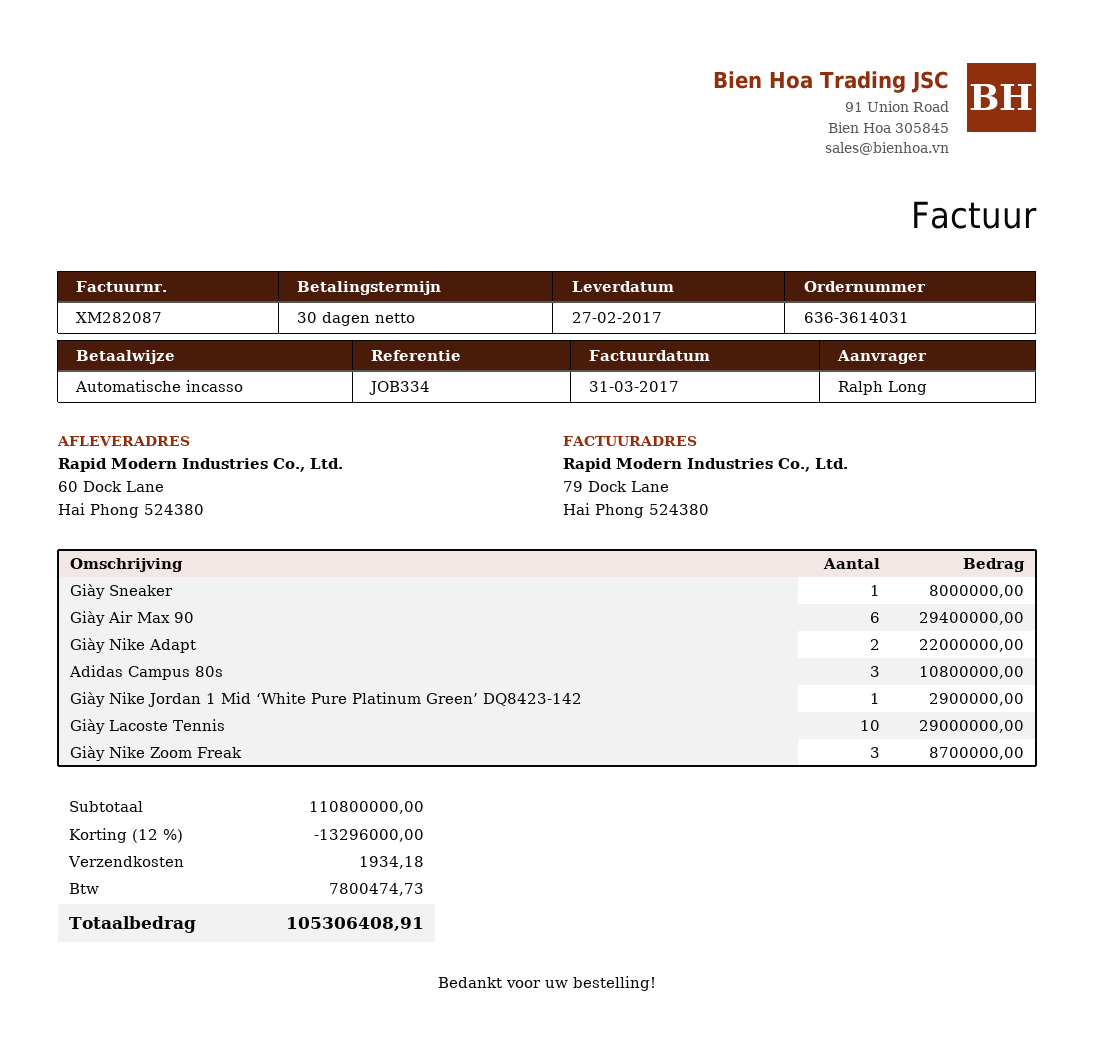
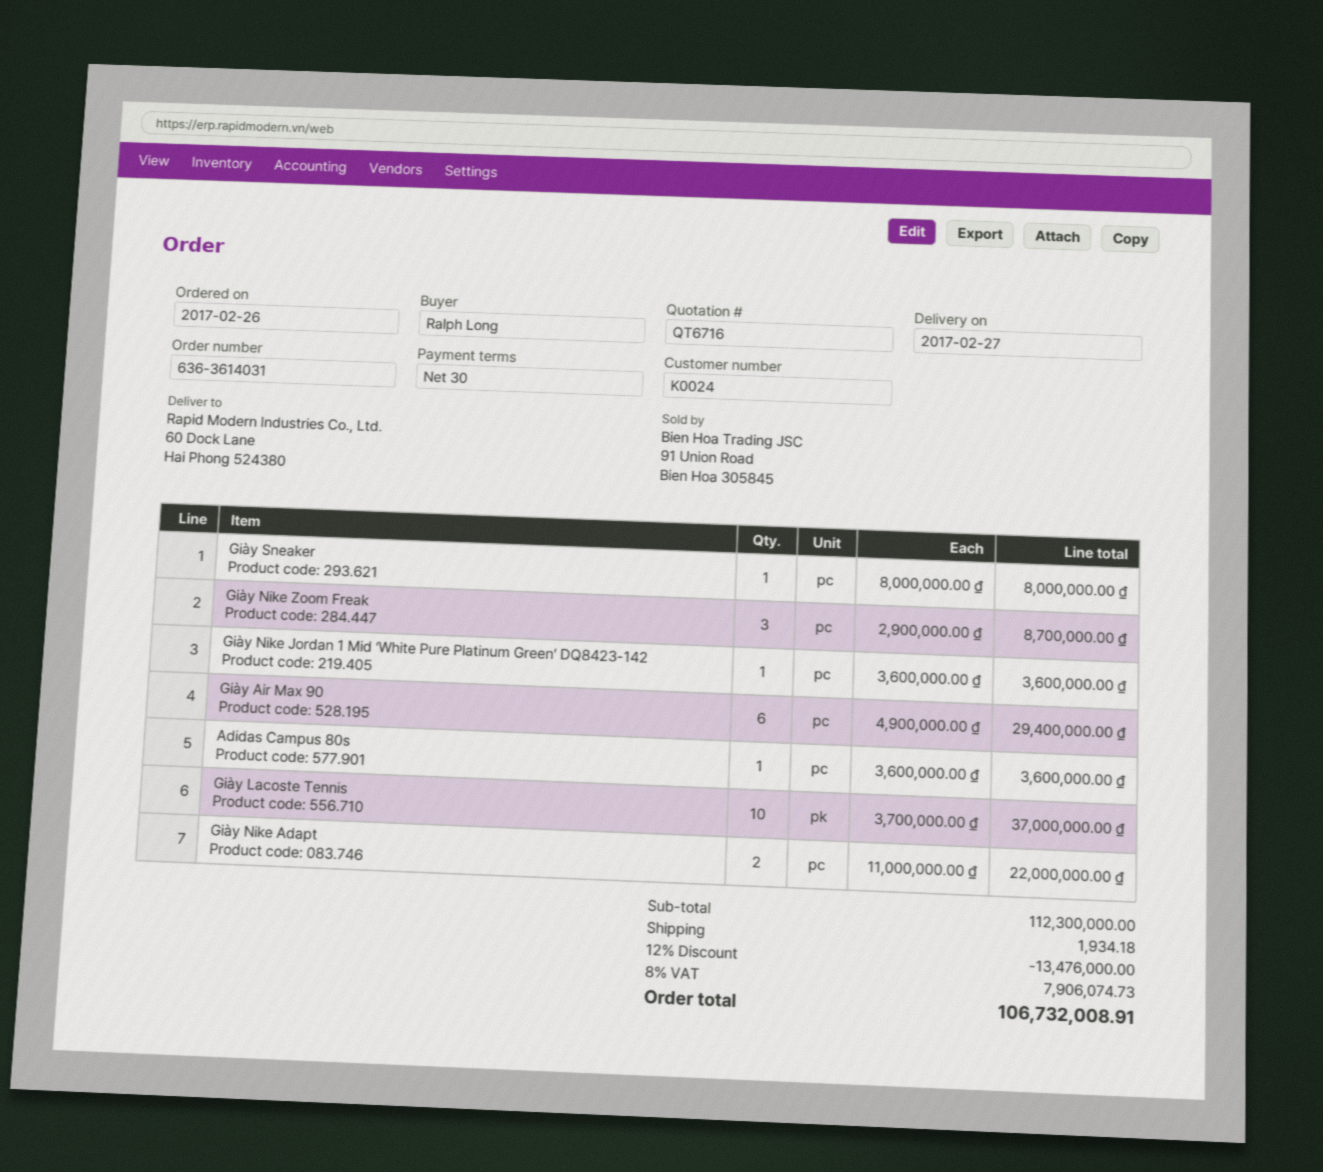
Adidas Campus 80s: 3 for 10800000.00 -> 1 for 3600000.00
Giày Nike Jordan 1 Mid ‘White Pure Platinum Green’ DQ8423-142: 1 for 2900000.00 -> 1 for 3600000.00
Giày Lacoste Tennis: 10 for 29000000.00 -> 10 for 37000000.00
subtotal: 110800000.00 -> 112300000.00
discount: 12% = 13296000.00 -> 12% = 13476000.00
tax: 7800474.73 -> 7906074.73
total: 105306408.91 -> 106732008.91

